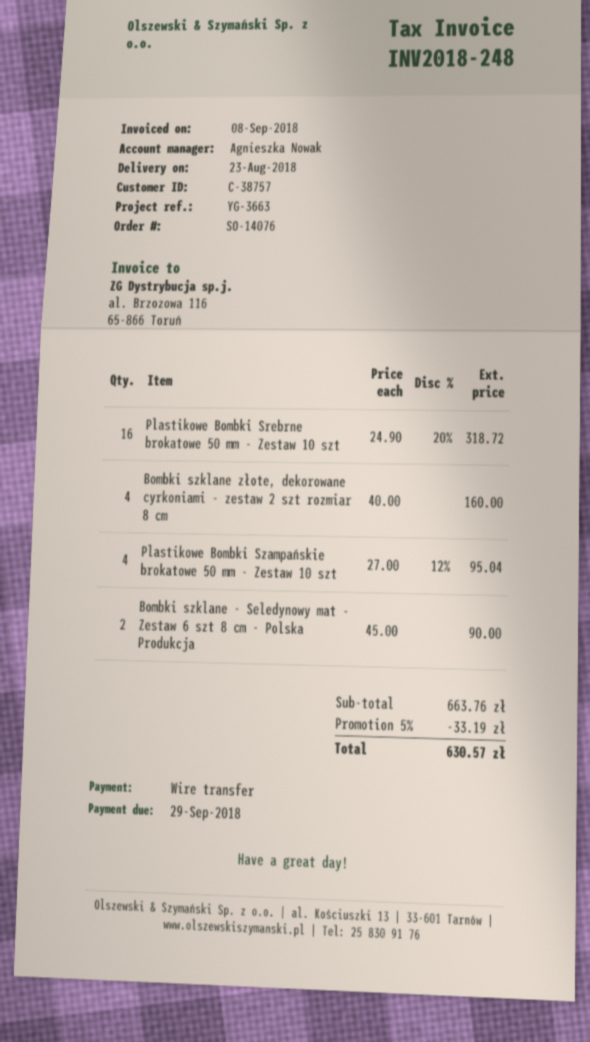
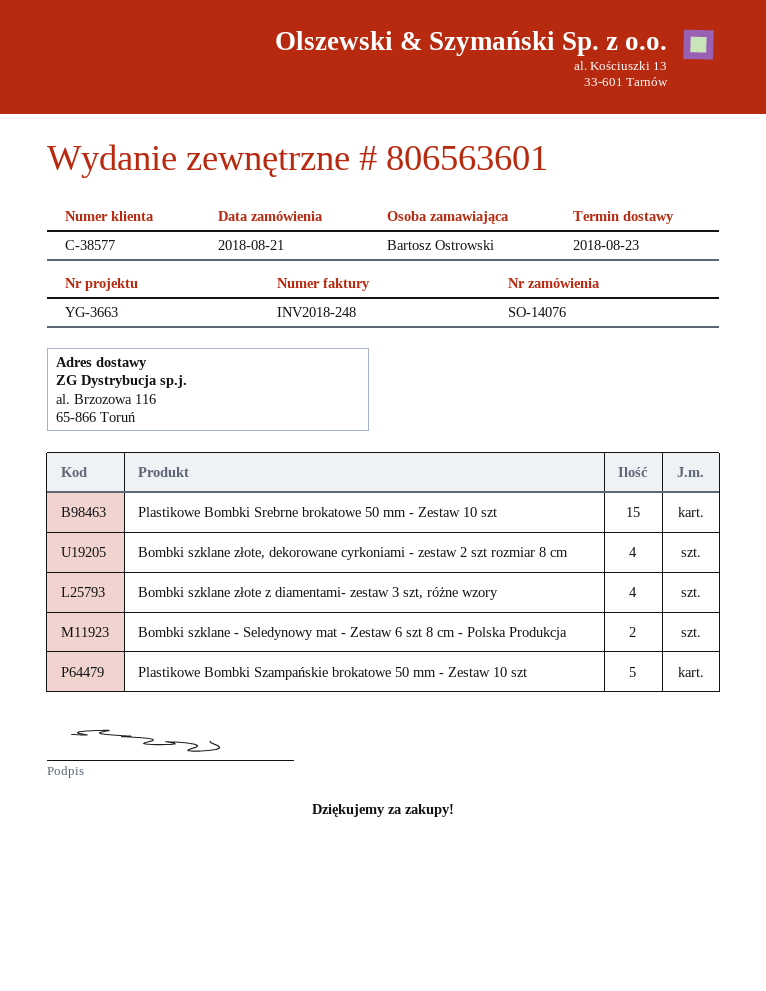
customer number: C-38757 -> C-38577
Plastikowe Bombki Srebrne brokatowe 50 mm - Zestaw 10 szt: 16 -> 15
Plastikowe Bombki Szampańskie brokatowe 50 mm - Zestaw 10 szt: 4 -> 5
Bombki szklane złote z diamentami- zestaw 3 szt, różne wzory: none -> 4

